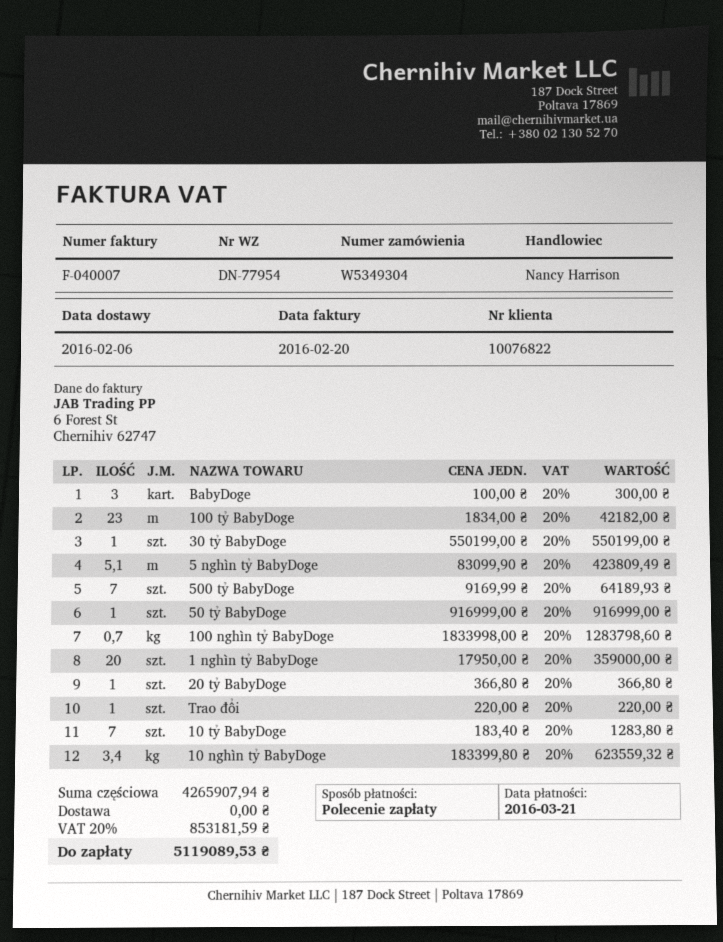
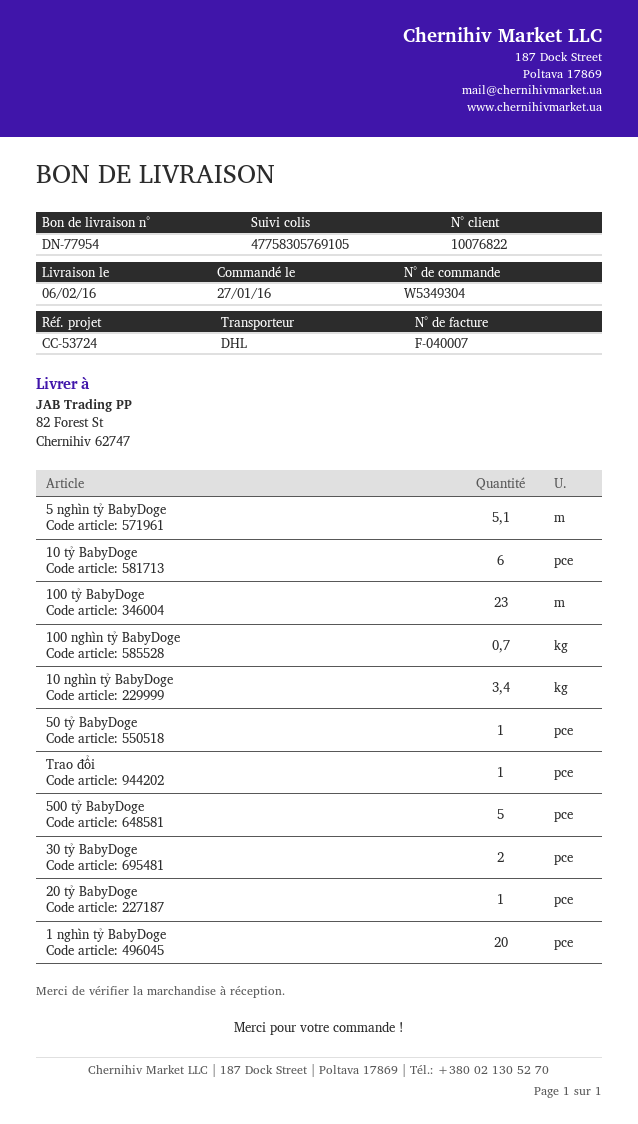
BabyDoge: 3 -> none
30 tỷ BabyDoge: 1 -> 2
500 tỷ BabyDoge: 7 -> 5
10 tỷ BabyDoge: 7 -> 6

